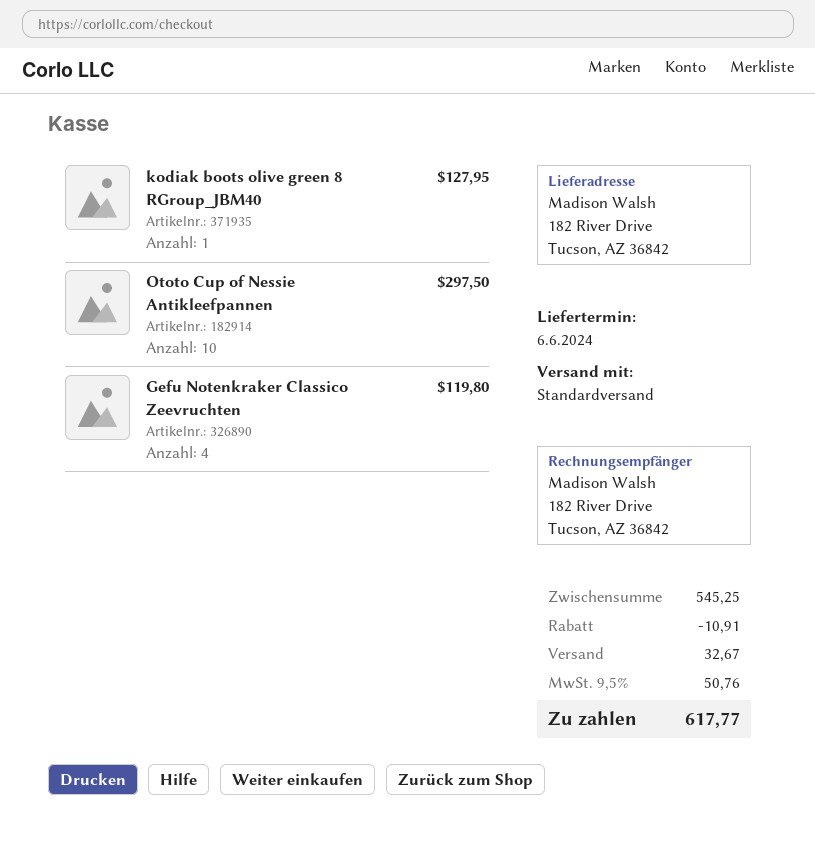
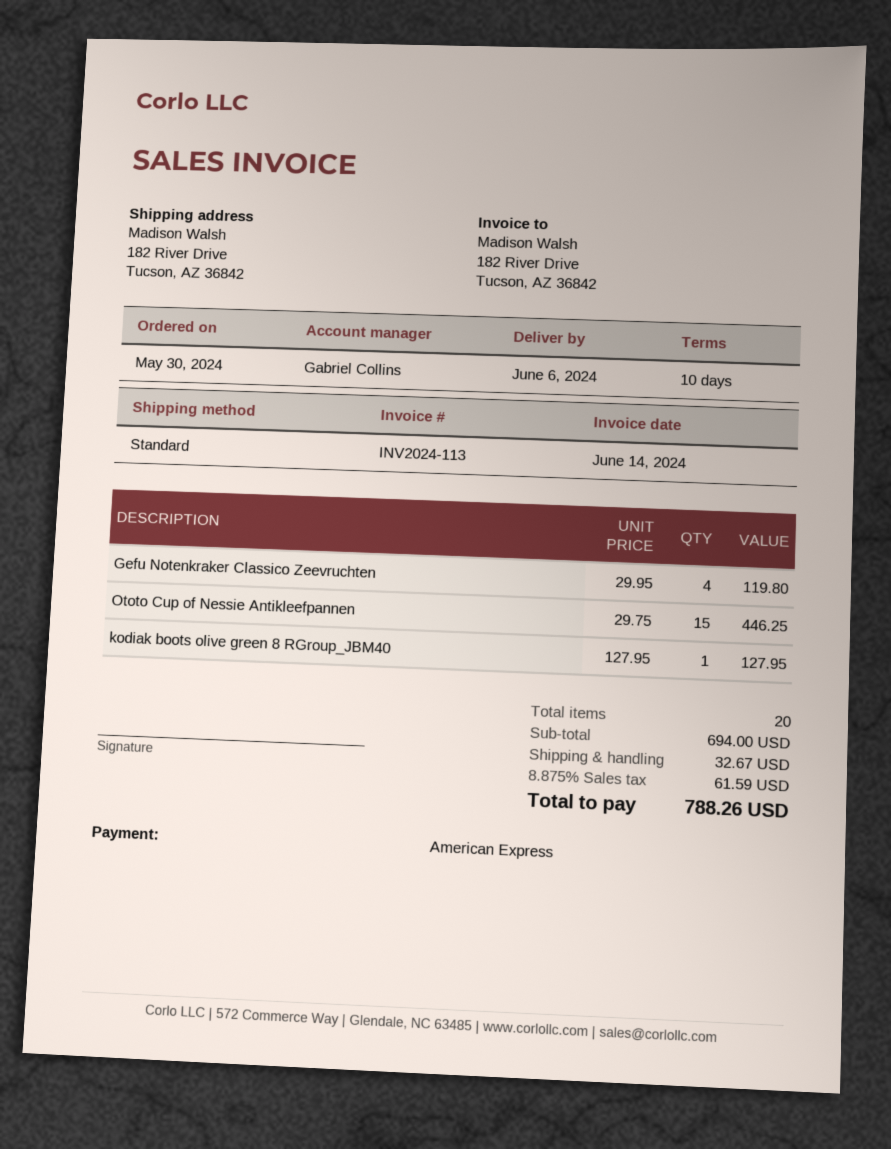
Ototo Cup of Nessie Antikleefpannen: 10 for 297.50 -> 15 for 446.25
subtotal: 545.25 -> 694.00
discount: 10.91 -> none
tax: 9.5% = 50.76 -> 8.875% = 61.59
total: 617.77 -> 788.26

